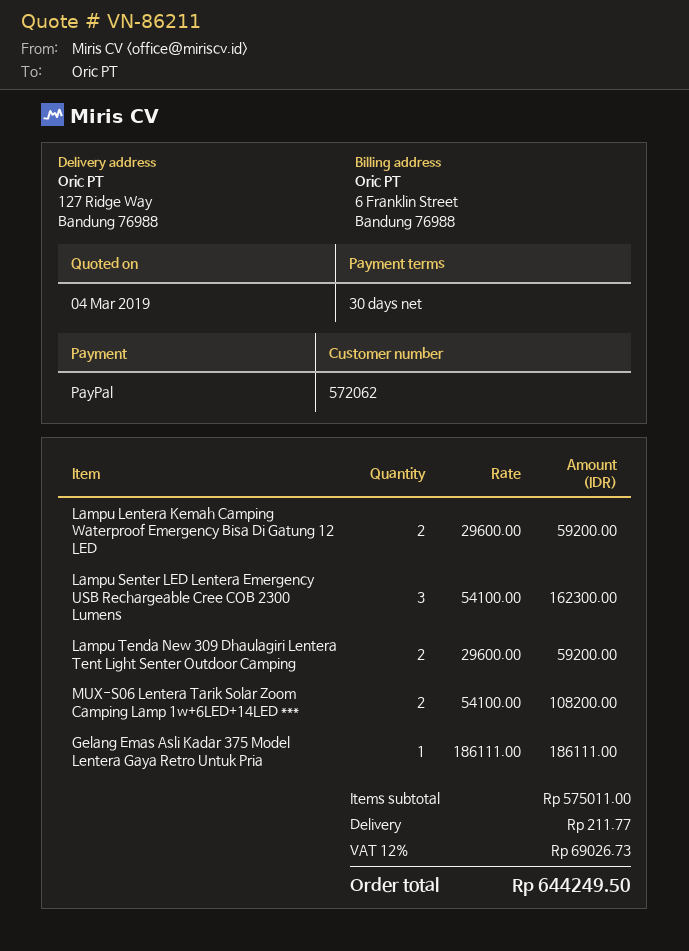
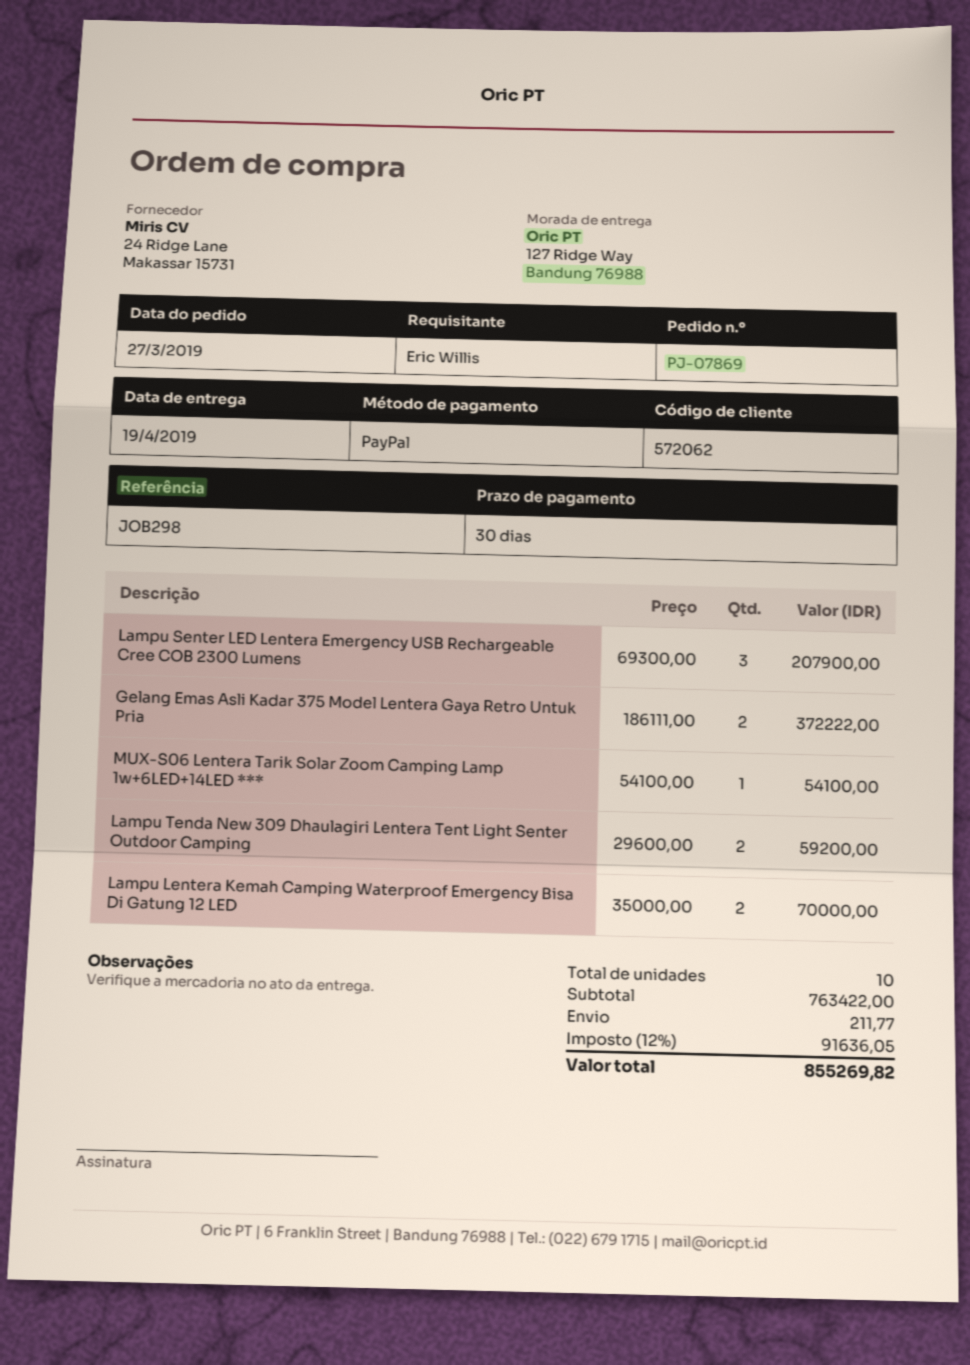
Lampu Lentera Kemah Camping Waterproof Emergency Bisa Di Gatung 12 LED: 2 x 29600.00 = 59200.00 -> 2 x 35000.00 = 70000.00
Lampu Senter LED Lentera Emergency USB Rechargeable Cree COB 2300 Lumens: 3 x 54100.00 = 162300.00 -> 3 x 69300.00 = 207900.00
MUX-S06 Lentera Tarik Solar Zoom Camping Lamp 1w+6LED+14LED ***: 2 x 54100.00 = 108200.00 -> 1 x 54100.00 = 54100.00
Gelang Emas Asli Kadar 375 Model Lentera Gaya Retro Untuk Pria: 1 x 186111.00 = 186111.00 -> 2 x 186111.00 = 372222.00
subtotal: 575011.00 -> 763422.00
tax: 12% = 69026.73 -> 12% = 91636.05
total: 644249.50 -> 855269.82

